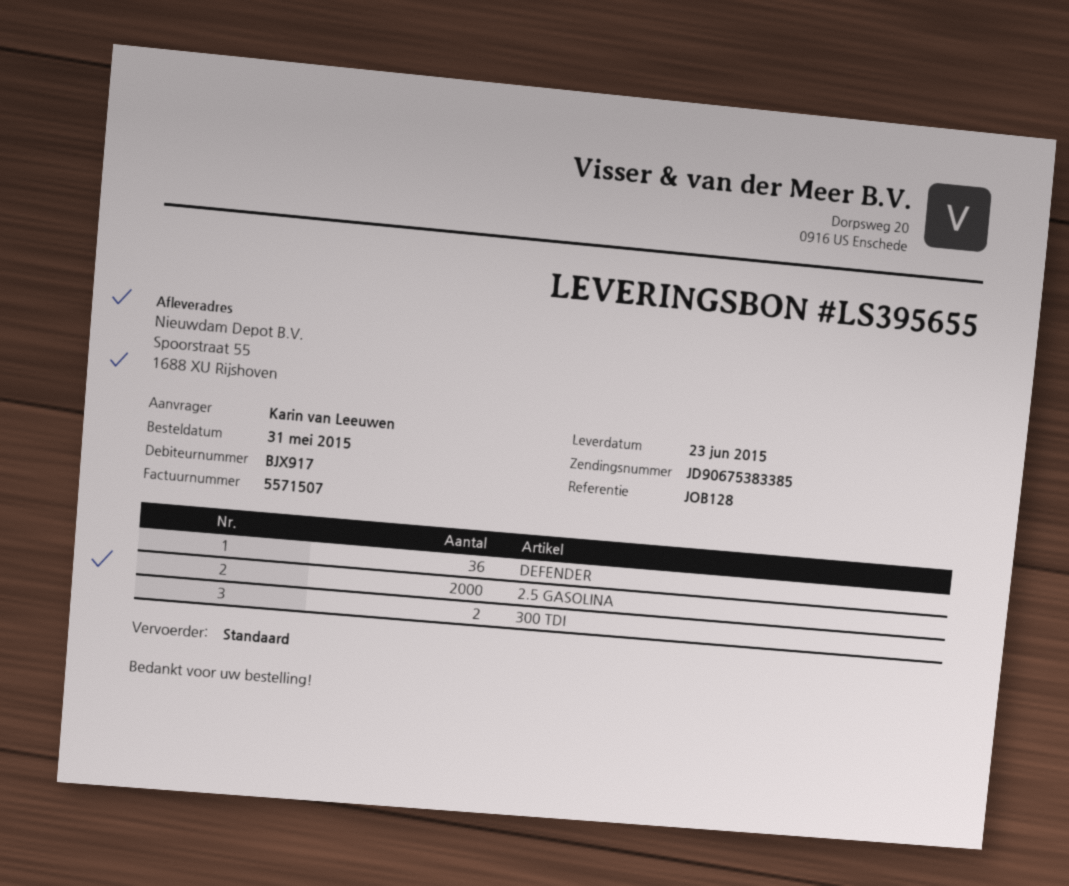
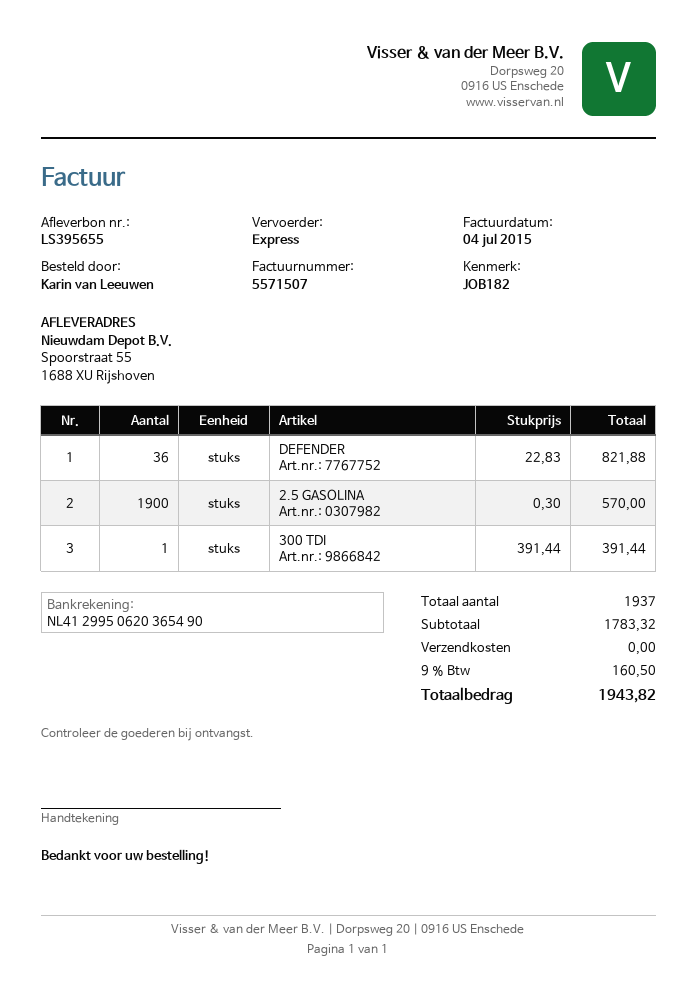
reference: JOB128 -> JOB182
shipping method: standard -> express
2.5 GASOLINA: 2000 -> 1900
300 TDI: 2 -> 1

